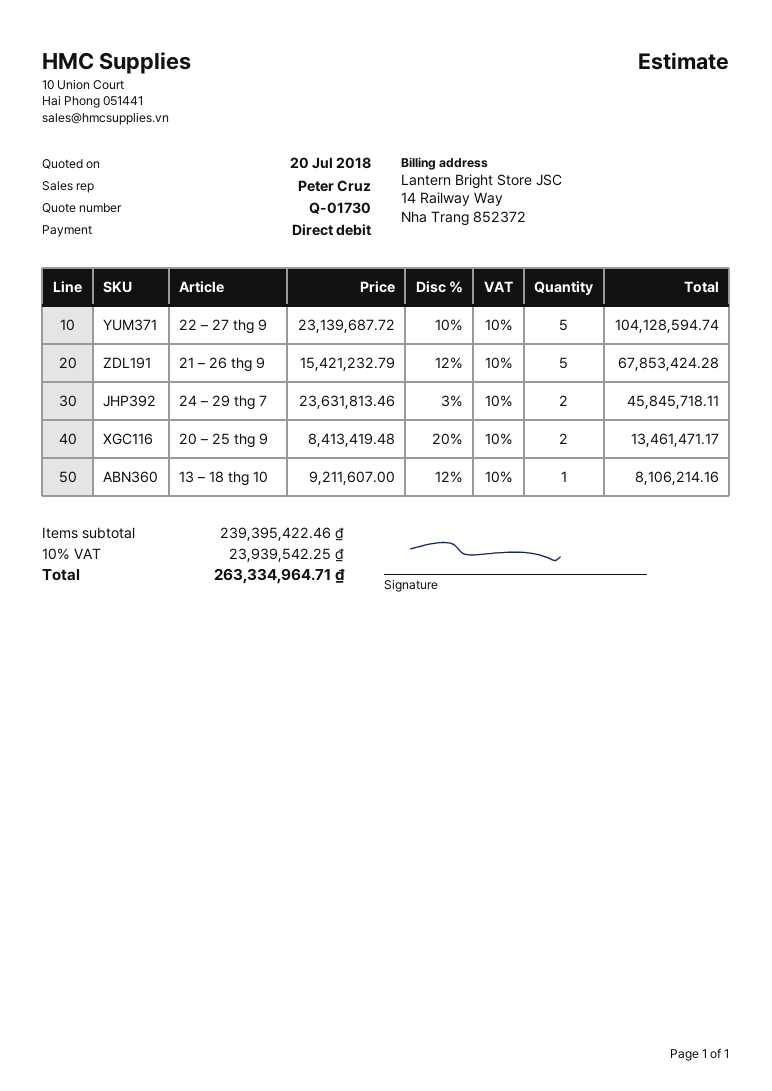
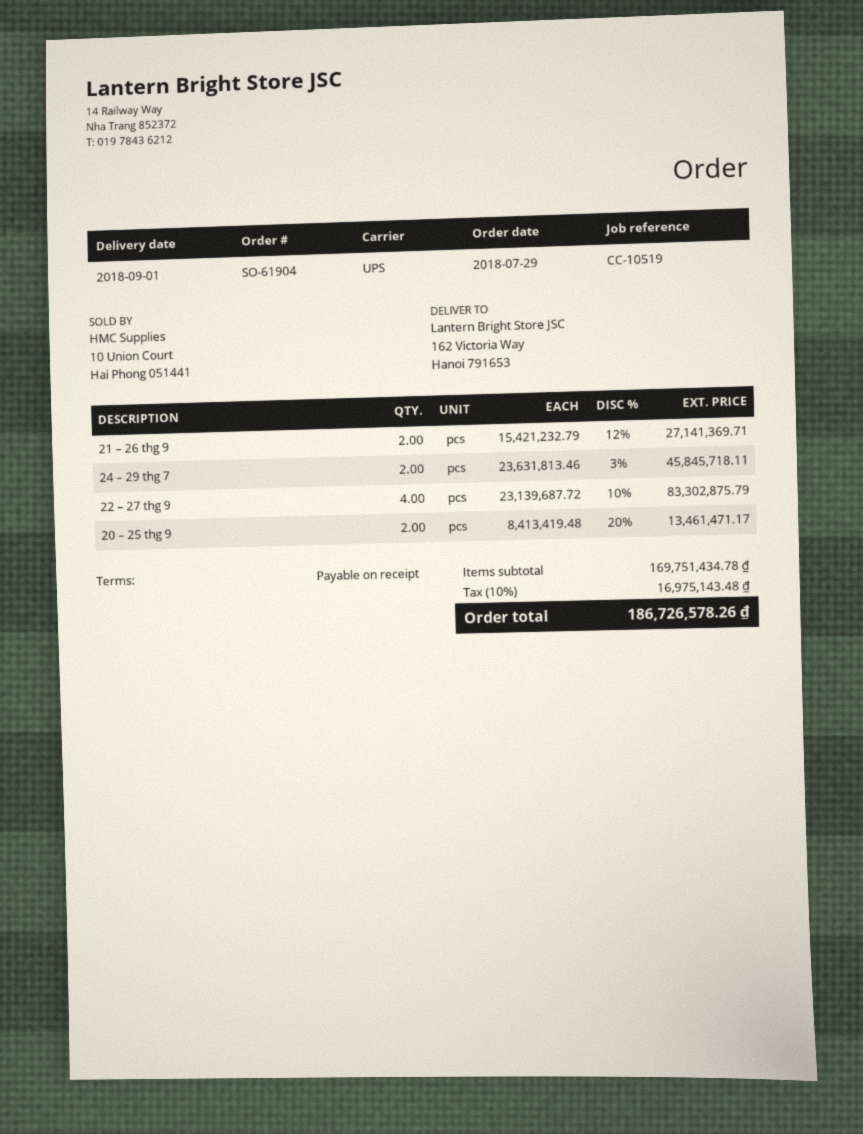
22 – 27 thg 9: 5 x 23139687.72 - 10% = 104128594.74 -> 4 x 23139687.72 - 10% = 83302875.79
21 – 26 thg 9: 5 x 15421232.79 - 12% = 67853424.28 -> 2 x 15421232.79 - 12% = 27141369.71
13 – 18 thg 10: 1 x 9211607.00 - 12% = 8106214.16 -> none
subtotal: 239395422.46 -> 169751434.78
tax: 10% = 23939542.25 -> 10% = 16975143.48
total: 263334964.71 -> 186726578.26

